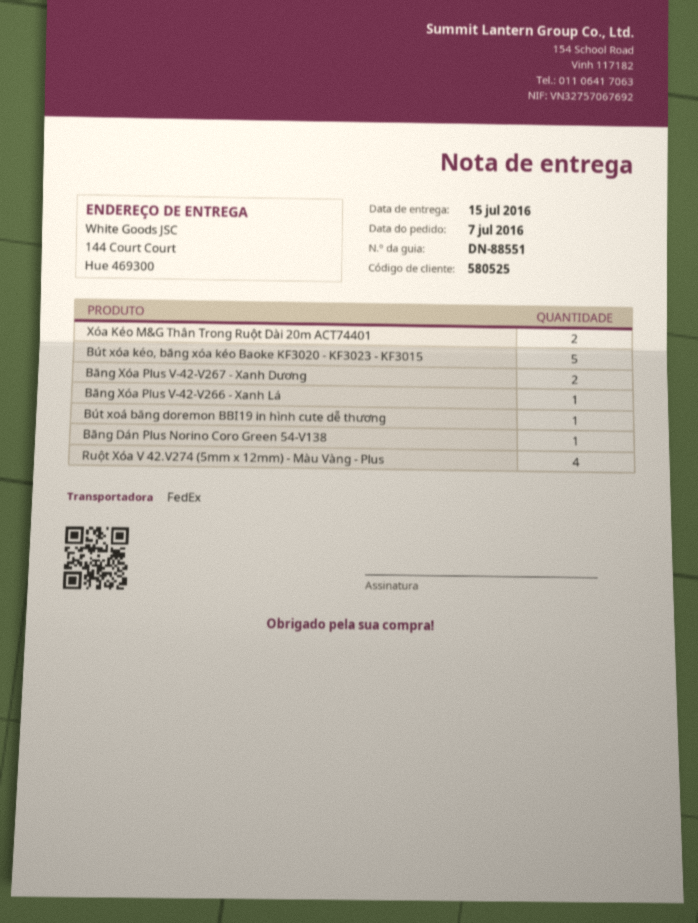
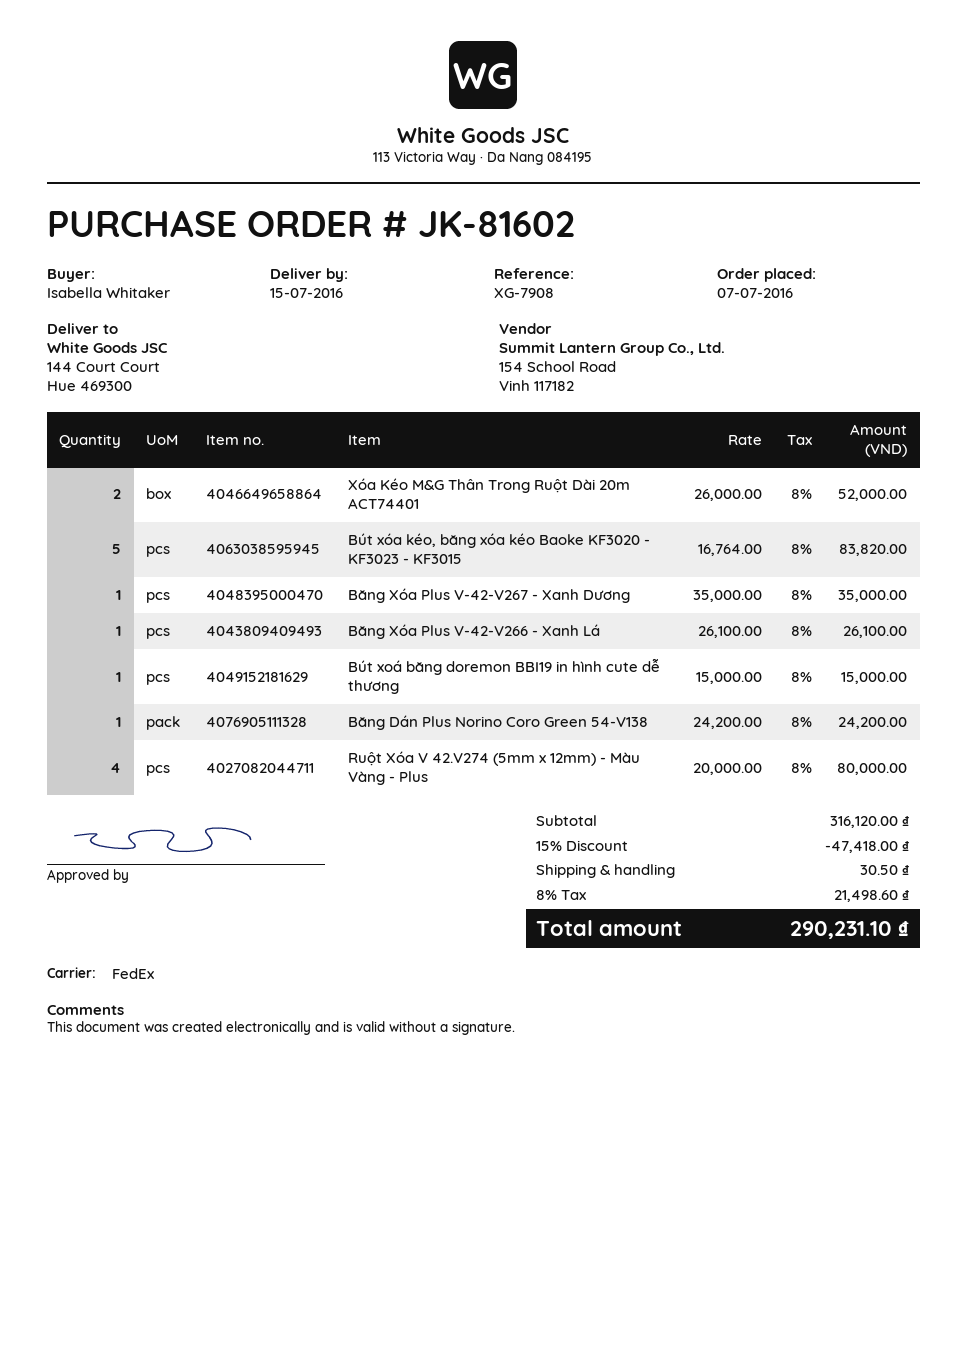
Băng Xóa Plus V-42-V267 - Xanh Dương: 2 -> 1

